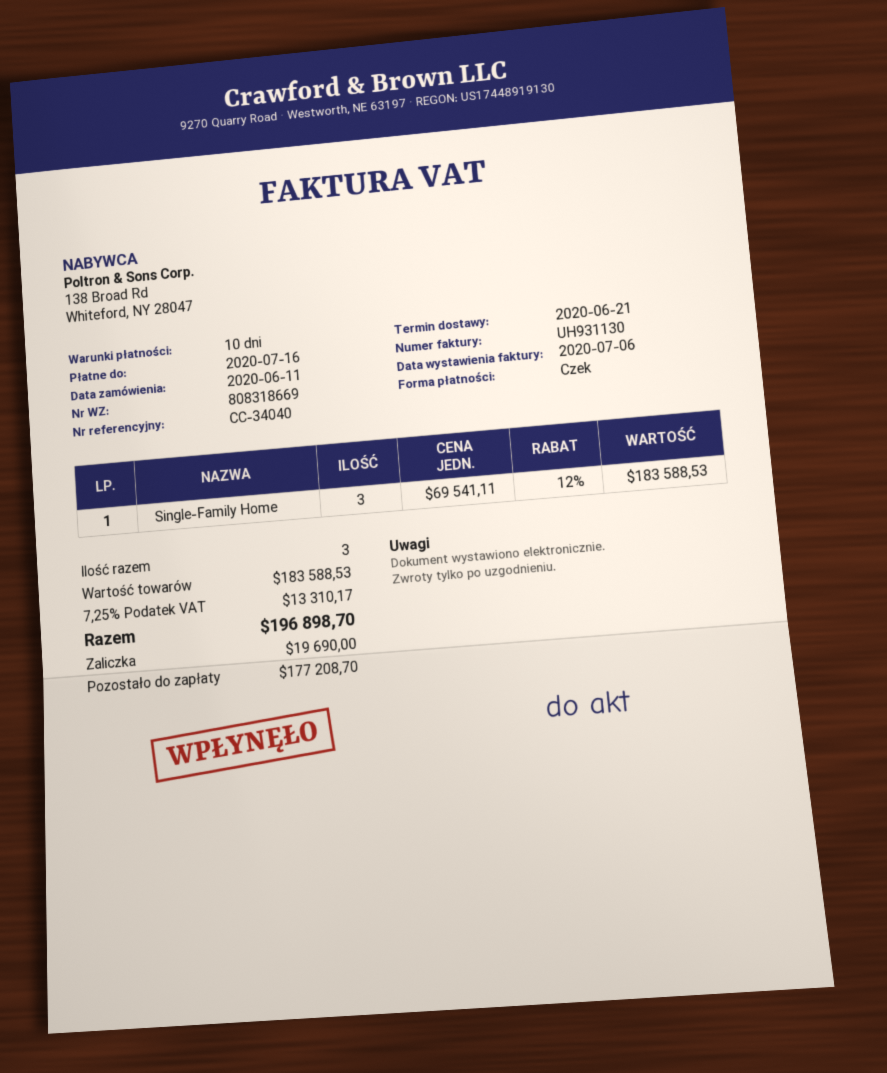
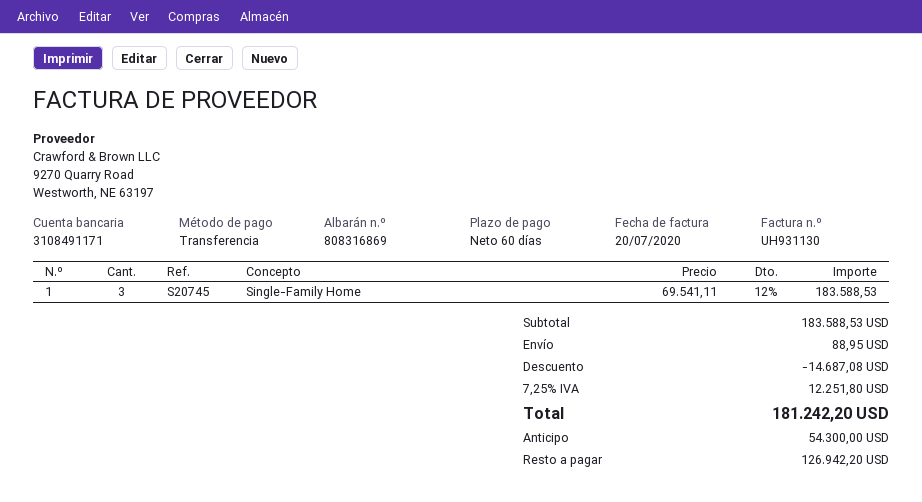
delivery note number: 808318669 -> 808316869
invoice date: 2020-07-06 -> 2020-07-20
payment terms: 10 days -> 60 days
payment method: cheque -> bank transfer
discount: none -> 14687.08
shipping: none -> 88.95
tax: 7.25% = 13310.17 -> 7.25% = 12251.80
total: 196898.70 -> 181242.20
deposit: 19690.00 -> 54300.00
balance: 177208.70 -> 126942.20

